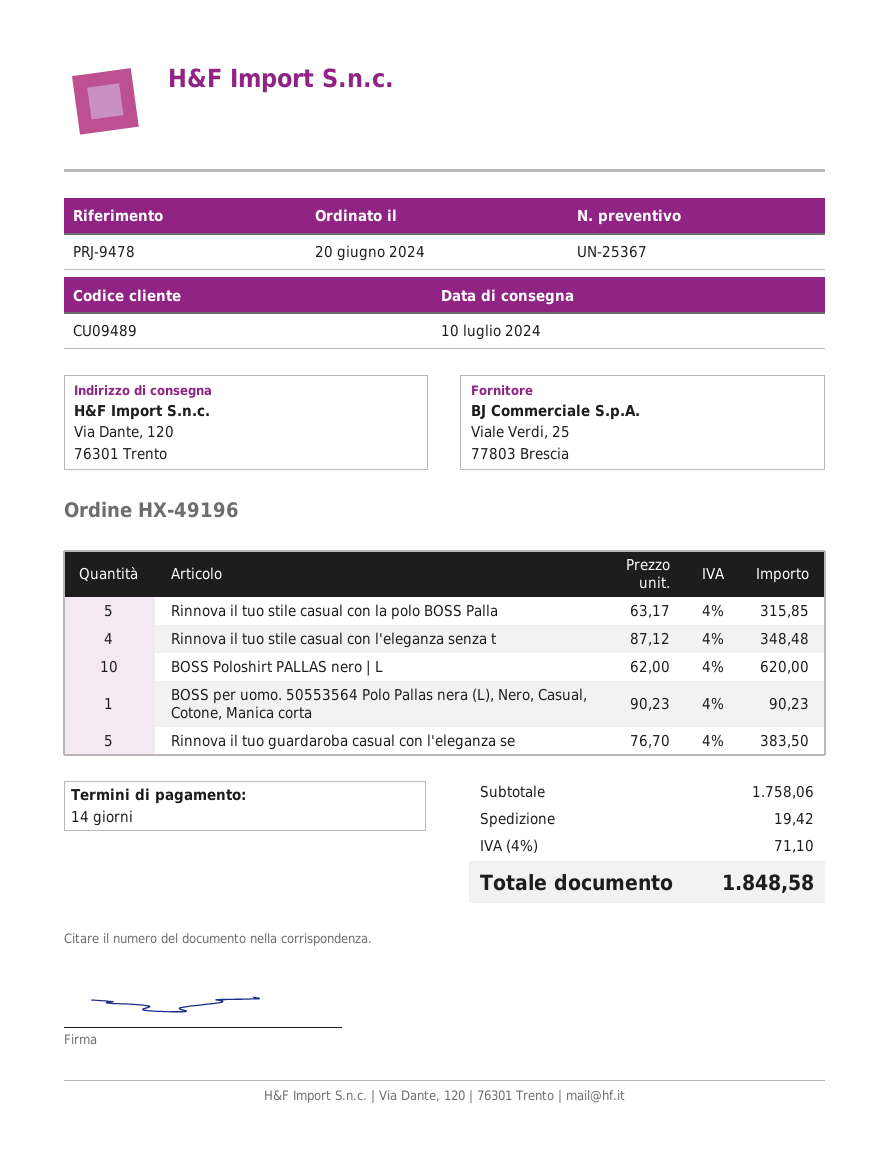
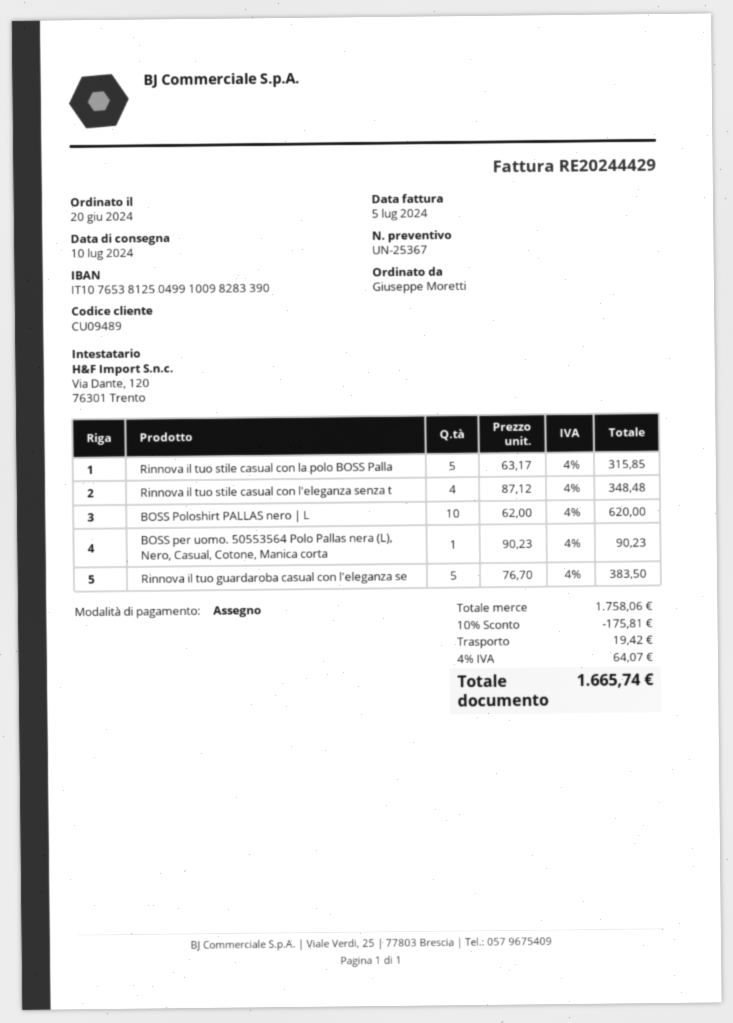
discount: none -> 10% = 175.81
tax: 4% = 71.10 -> 4% = 64.07
total: 1848.58 -> 1665.74

